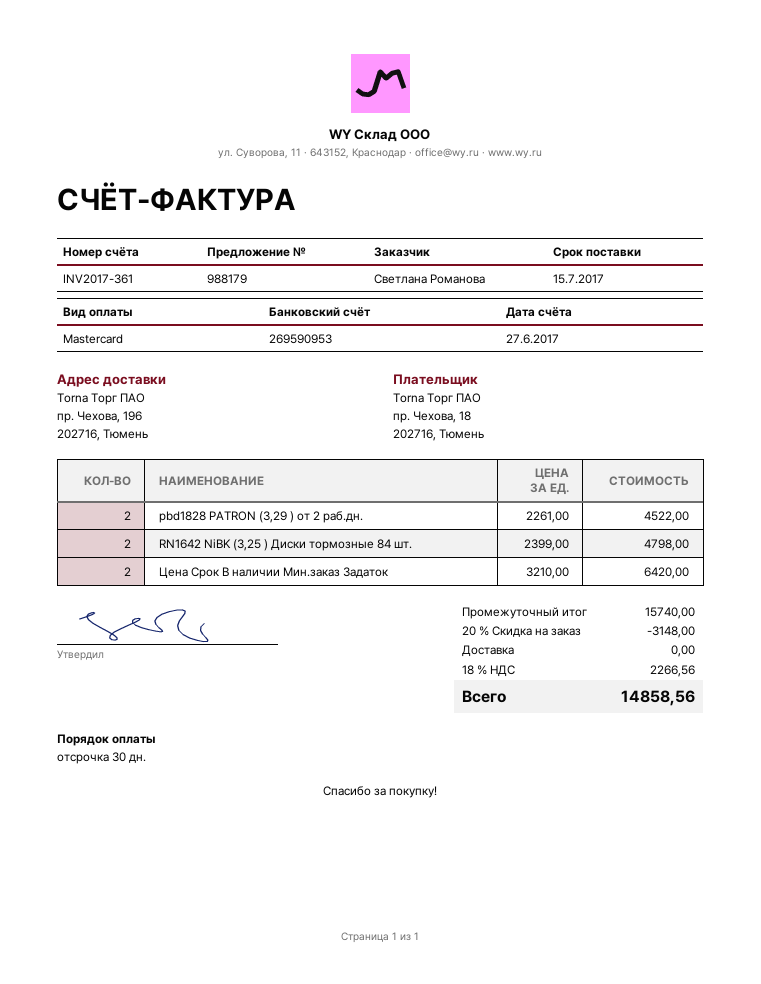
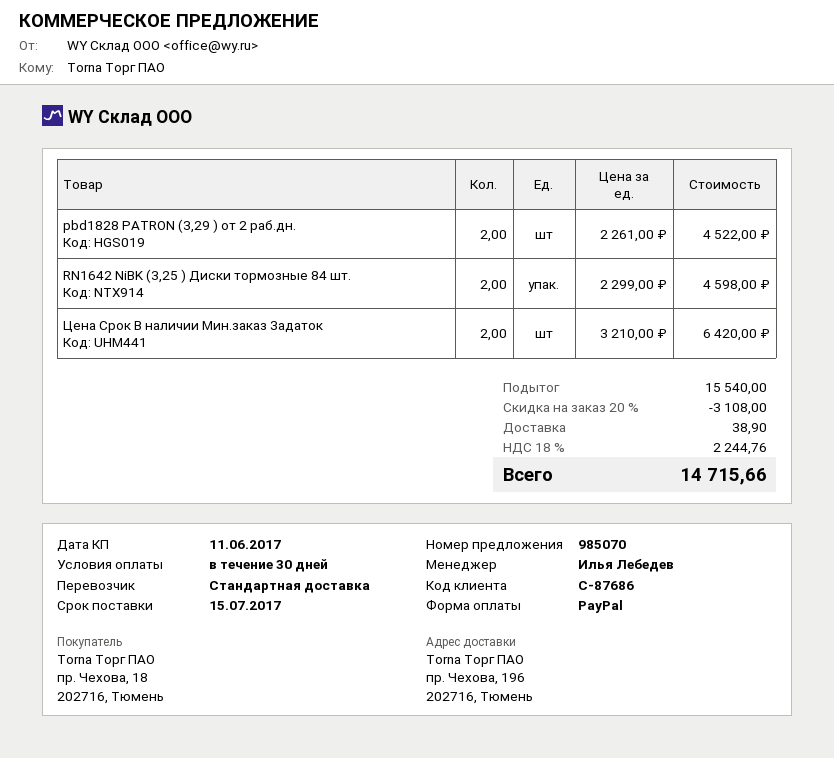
quote number: 988179 -> 985070
payment method: Mastercard -> PayPal
RN1642 NiBK (3,25 ) Диски тормозные 84 шт.: 2 x 2399.00 = 4798.00 -> 2 x 2299.00 = 4598.00
subtotal: 15740.00 -> 15540.00
discount: 20% = 3148.00 -> 20% = 3108.00
shipping: 0.00 -> 38.90
tax: 18% = 2266.56 -> 18% = 2244.76
total: 14858.56 -> 14715.66

